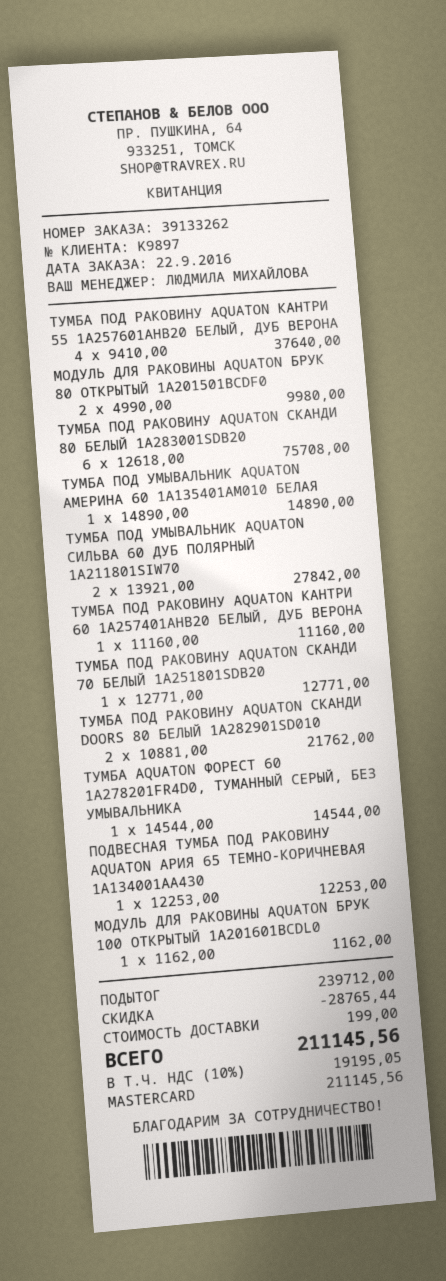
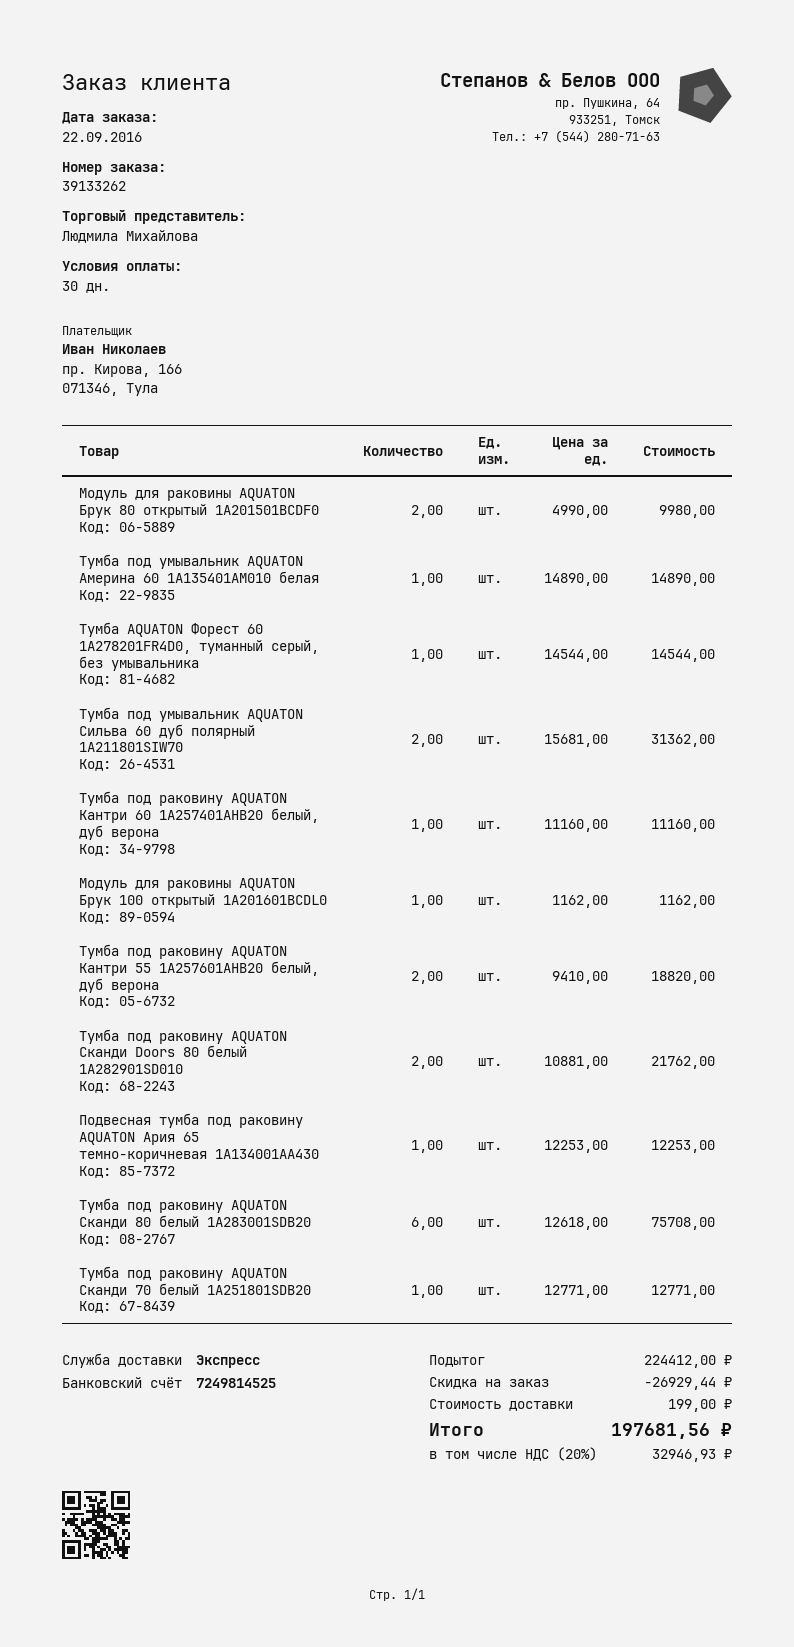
ТУМБА ПОД РАКОВИНУ AQUATON КАНТРИ 55 1A257601AHB20 БЕЛЫЙ, ДУБ ВЕРОНА: 4 x 9410.00 = 37640.00 -> 2 x 9410.00 = 18820.00
ТУМБА ПОД УМЫВАЛЬНИК AQUATON СИЛЬВА 60 ДУБ ПОЛЯРНЫЙ 1A211801SIW70: 2 x 13921.00 = 27842.00 -> 2 x 15681.00 = 31362.00
subtotal: 239712.00 -> 224412.00
discount: 28765.44 -> 26929.44
tax: 10% = 19195.05 -> 20% = 32946.93
total: 211145.56 -> 197681.56

